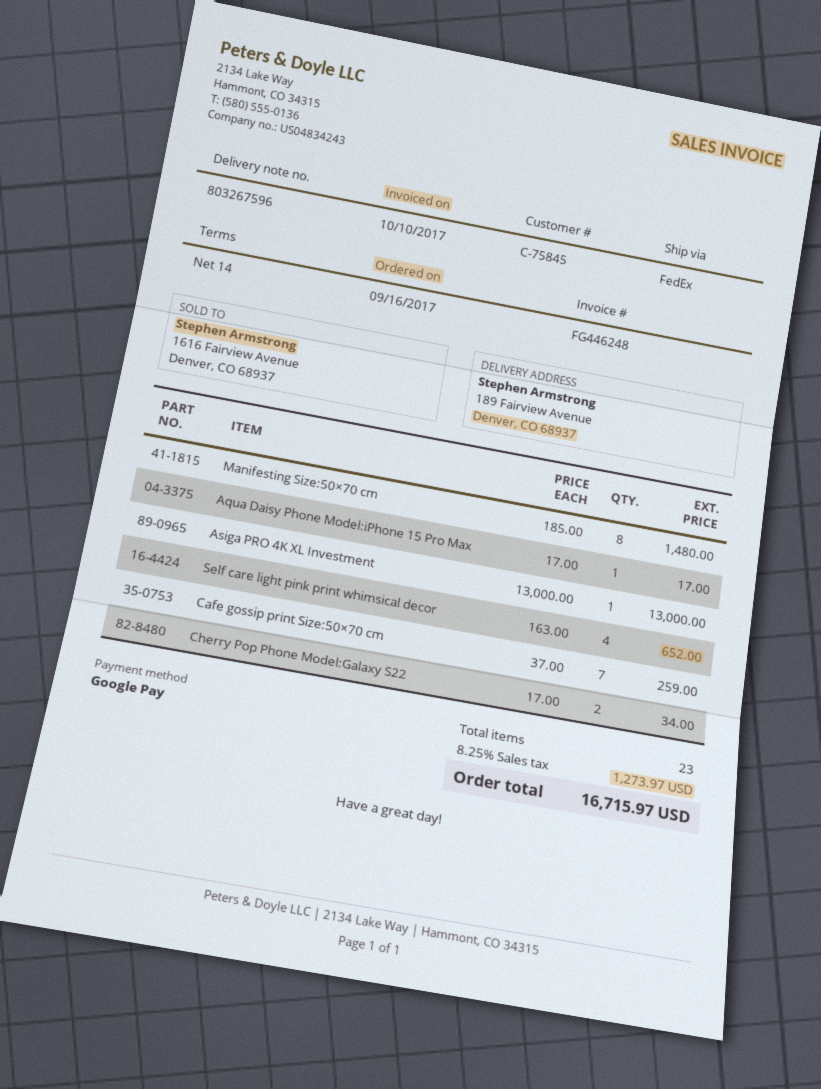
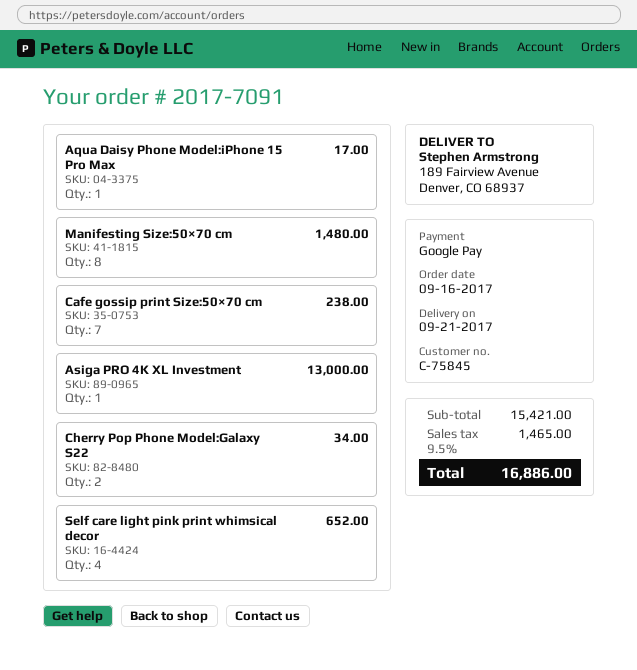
Cafe gossip print Size:50×70 cm: 7 for 259.00 -> 7 for 238.00
tax: 8.25% = 1273.97 -> 9.5% = 1465.00
total: 16715.97 -> 16886.00

